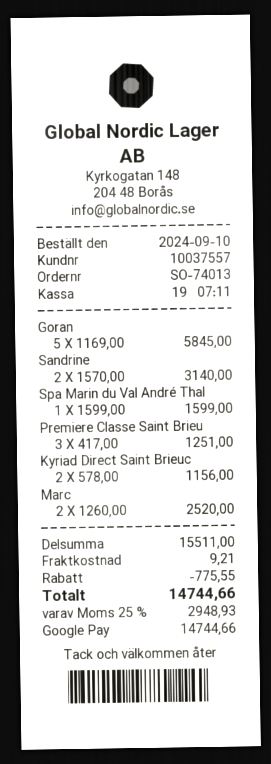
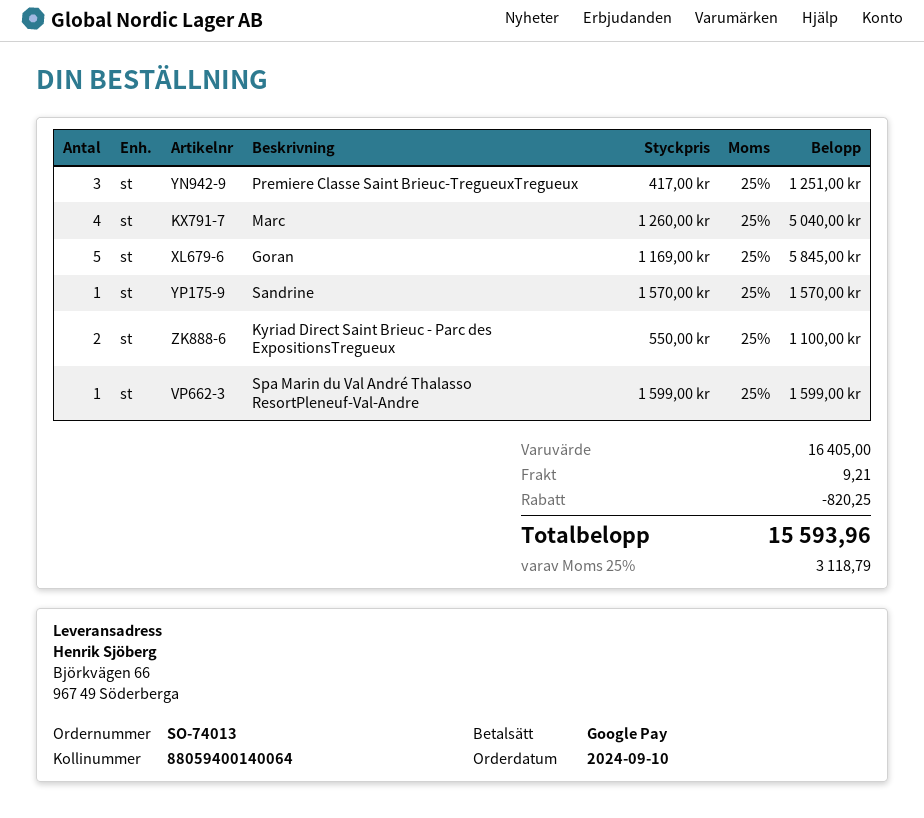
Sandrine: 2 x 1570.00 = 3140.00 -> 1 x 1570.00 = 1570.00
Kyriad Direct Saint Brieuc: 2 x 578.00 = 1156.00 -> 2 x 550.00 = 1100.00
Marc: 2 x 1260.00 = 2520.00 -> 4 x 1260.00 = 5040.00
subtotal: 15511.00 -> 16405.00
discount: 775.55 -> 820.25
tax: 25% = 2948.93 -> 25% = 3118.79
total: 14744.66 -> 15593.96

